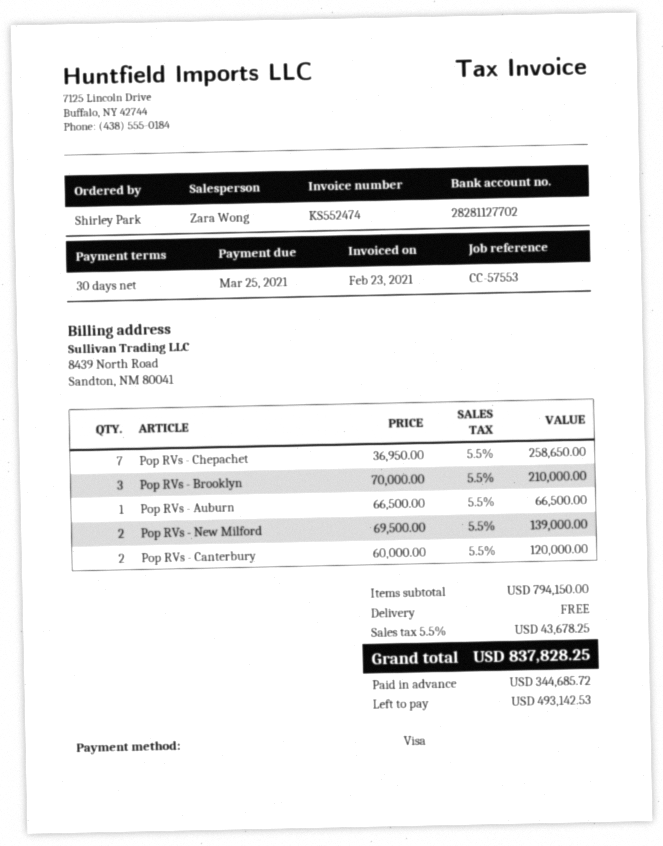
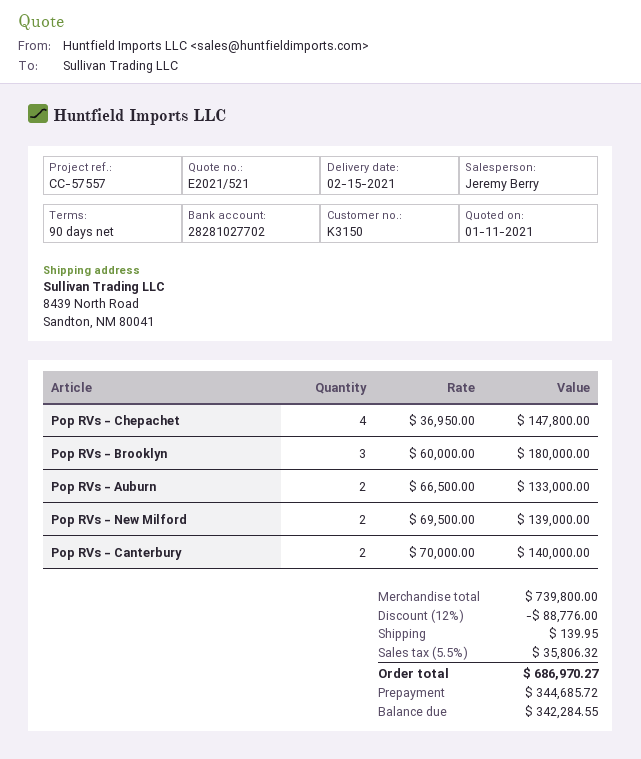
payment terms: 30 days -> 90 days
reference: CC-57553 -> CC-57557
sales rep: Zara Wong -> Jeremy Berry
bank account: 28281127702 -> 28281027702
Pop RVs - Chepachet: 7 x 36950.00 = 258650.00 -> 4 x 36950.00 = 147800.00
Pop RVs - Brooklyn: 3 x 70000.00 = 210000.00 -> 3 x 60000.00 = 180000.00
Pop RVs - Auburn: 1 x 66500.00 = 66500.00 -> 2 x 66500.00 = 133000.00
Pop RVs - Canterbury: 2 x 60000.00 = 120000.00 -> 2 x 70000.00 = 140000.00
subtotal: 794150.00 -> 739800.00
discount: none -> 12% = 88776.00
shipping: 0.00 -> 139.95
tax: 5.5% = 43678.25 -> 5.5% = 35806.32
total: 837828.25 -> 686970.27
balance: 493142.53 -> 342284.55

